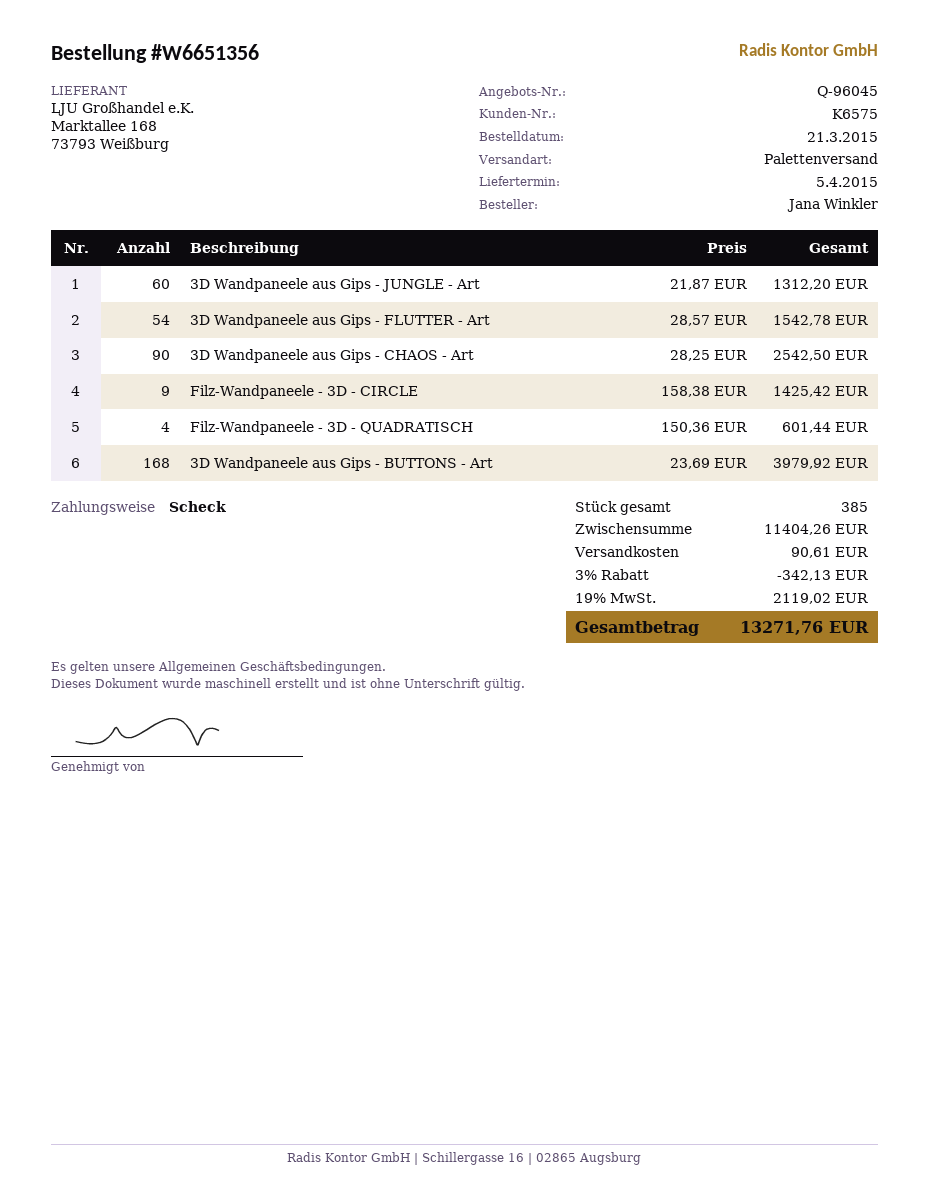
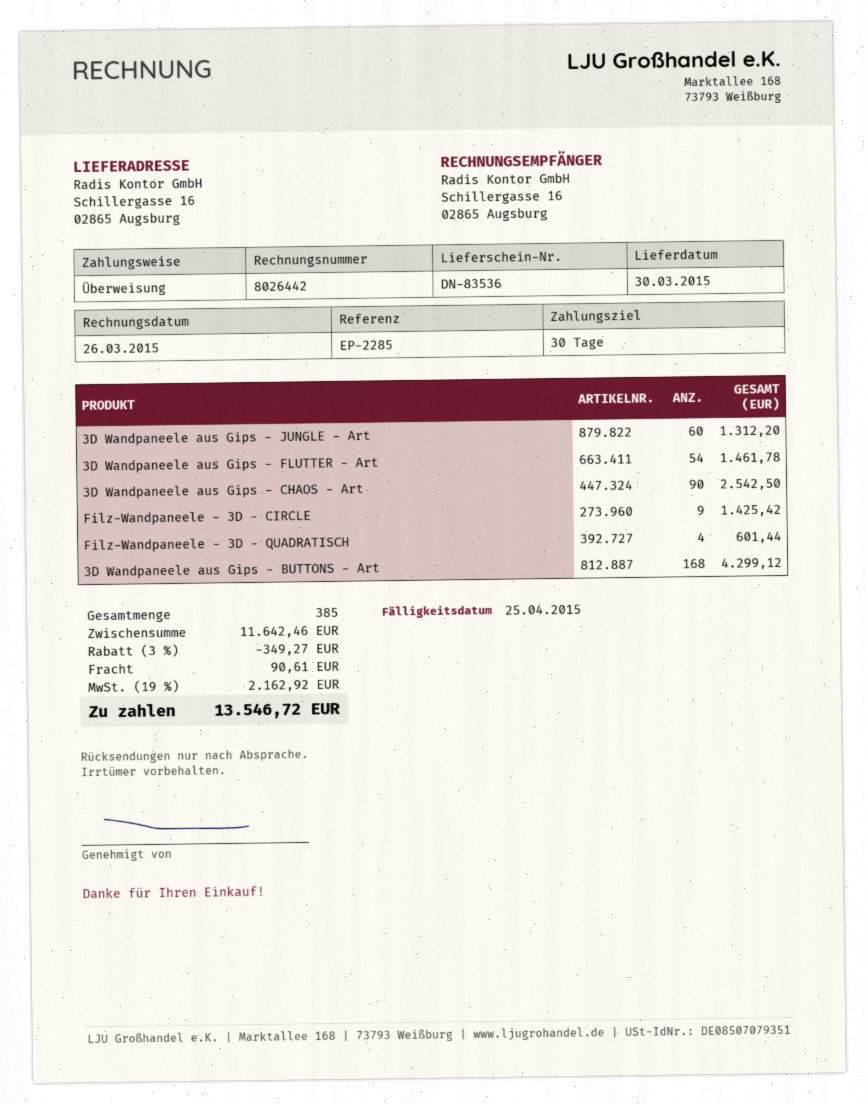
delivery date: 2015-04-05 -> 2015-03-30
payment method: cheque -> bank transfer
3D Wandpaneele aus Gips - FLUTTER - Art: 54 for 1542.78 -> 54 for 1461.78
3D Wandpaneele aus Gips - BUTTONS - Art: 168 for 3979.92 -> 168 for 4299.12
subtotal: 11404.26 -> 11642.46
discount: 3% = 342.13 -> 3% = 349.27
tax: 19% = 2119.02 -> 19% = 2162.92
total: 13271.76 -> 13546.72

